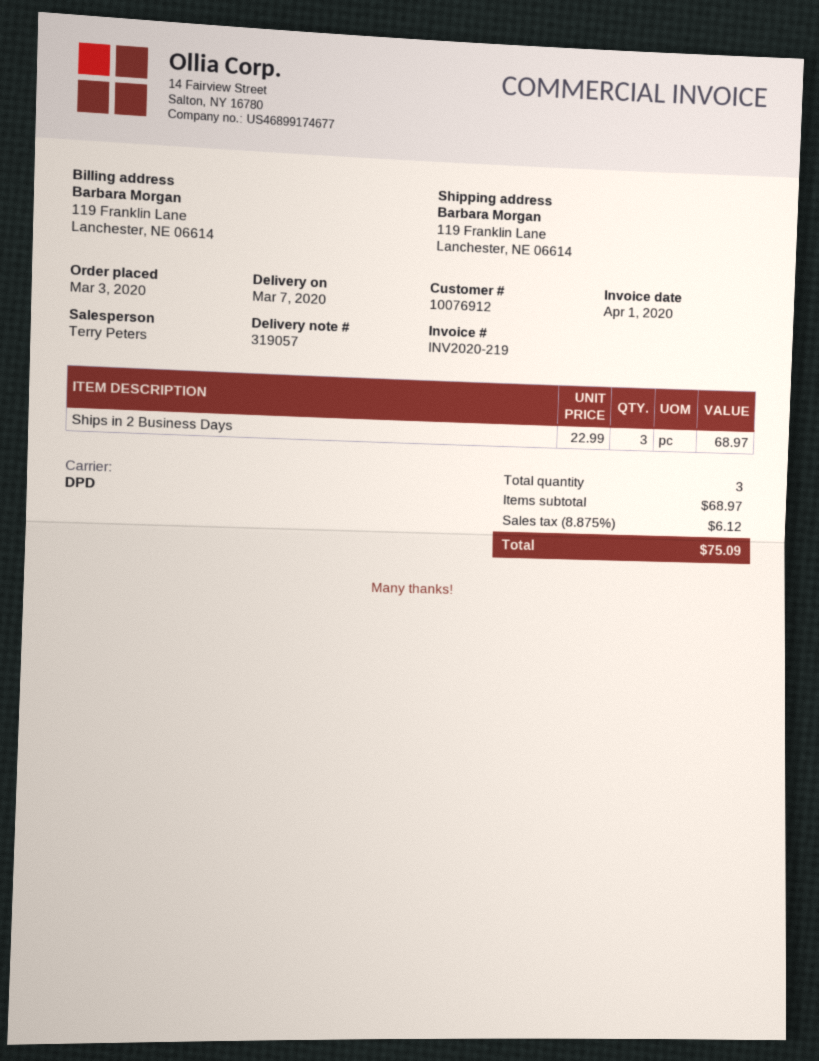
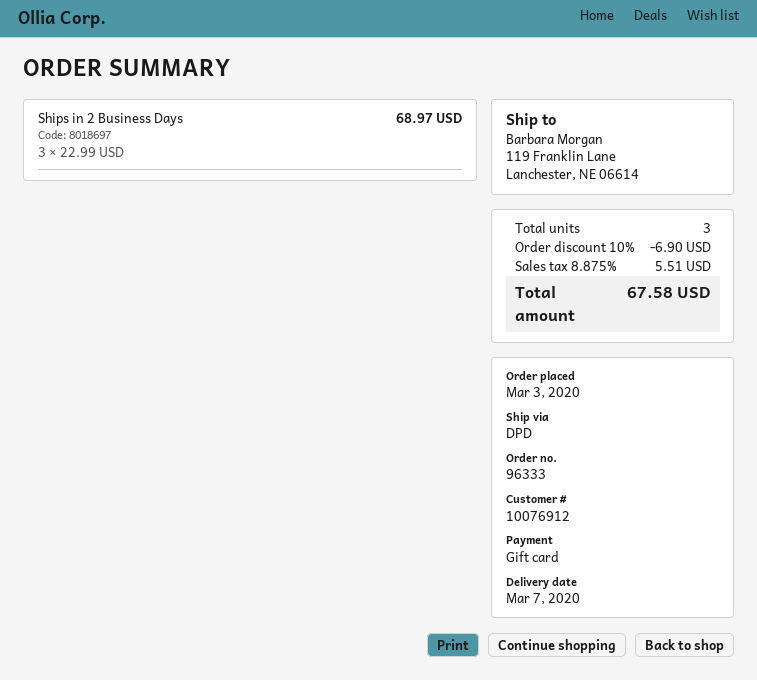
discount: none -> 10% = 6.90
tax: 8.875% = 6.12 -> 8.875% = 5.51
total: 75.09 -> 67.58

